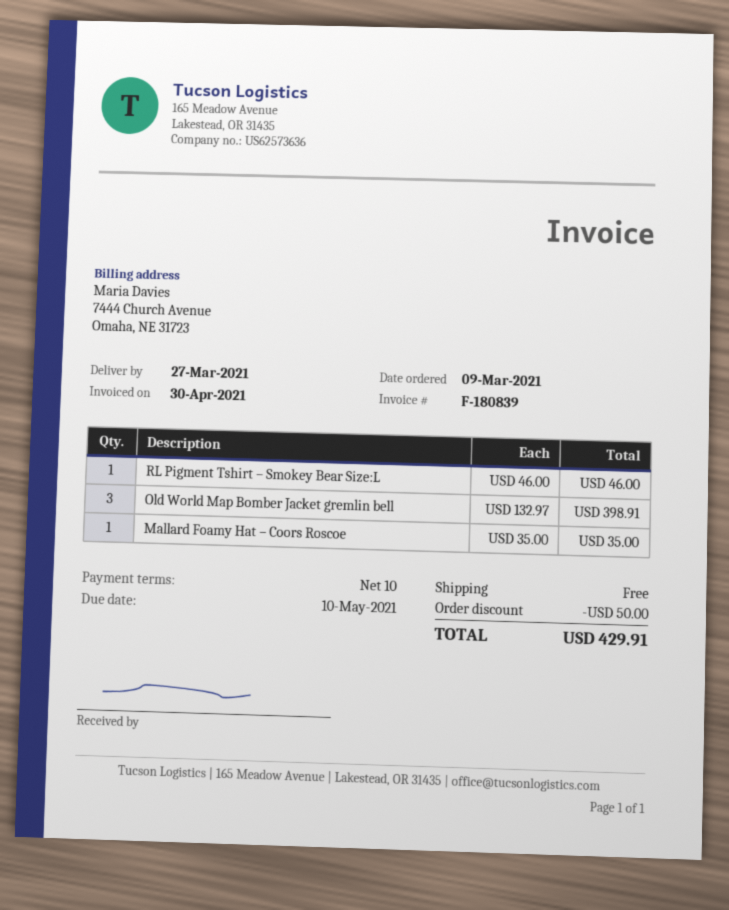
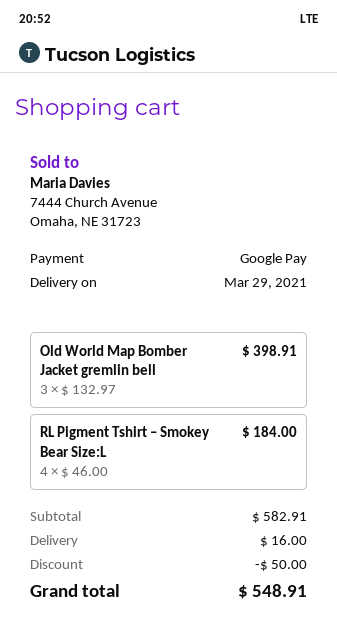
delivery date: 2021-03-27 -> 2021-03-29
RL Pigment Tshirt – Smokey Bear Size:L: 1 x 46.00 = 46.00 -> 4 x 46.00 = 184.00
Mallard Foamy Hat – Coors Roscoe: 1 x 35.00 = 35.00 -> none
shipping: 0.00 -> 16.00
total: 429.91 -> 548.91

